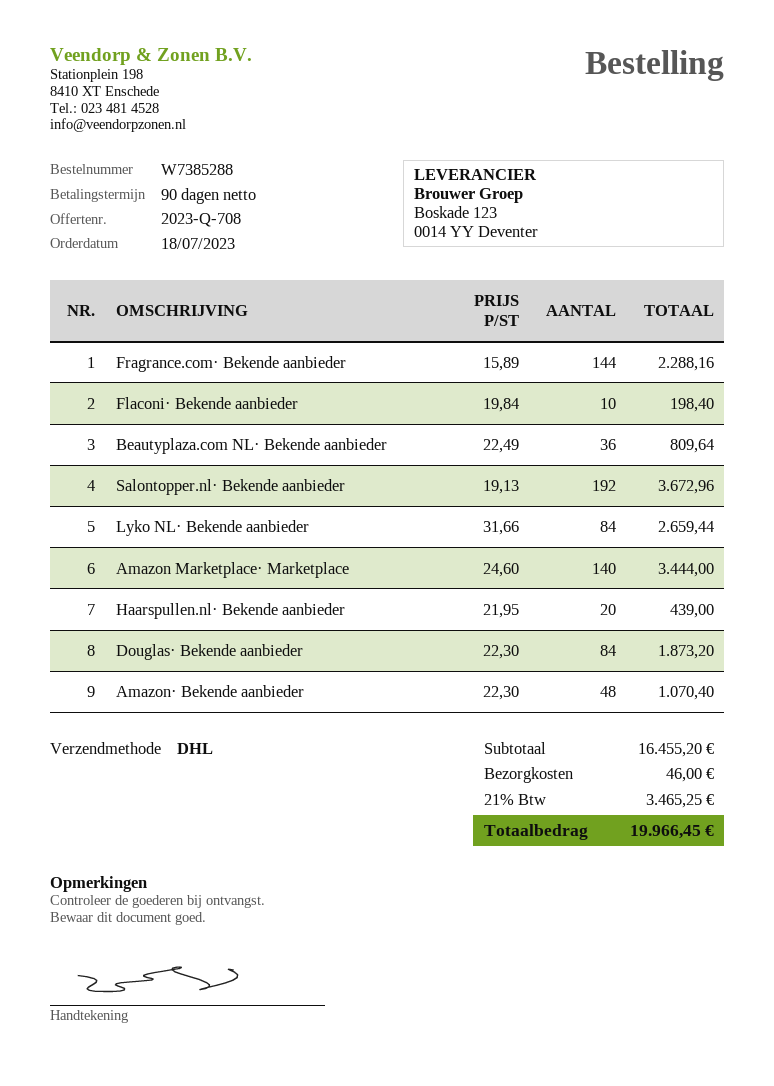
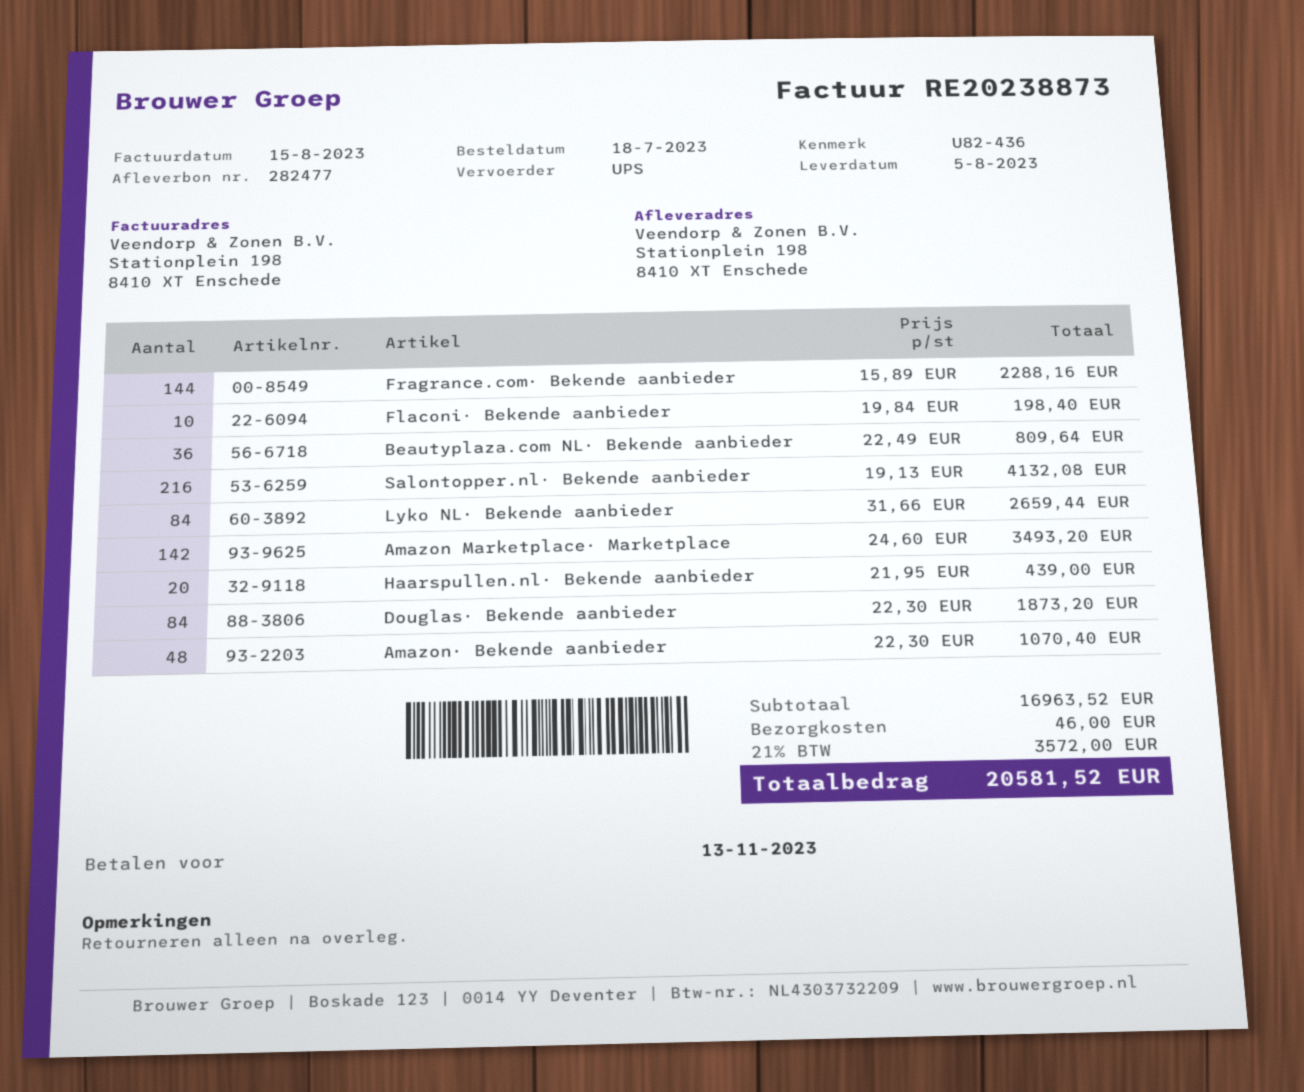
shipping method: DHL -> UPS
Salontopper.nl· Bekende aanbieder: 192 x 19.13 = 3672.96 -> 216 x 19.13 = 4132.08
Amazon Marketplace· Marketplace: 140 x 24.60 = 3444.00 -> 142 x 24.60 = 3493.20
subtotal: 16455.20 -> 16963.52
tax: 21% = 3465.25 -> 21% = 3572.00
total: 19966.45 -> 20581.52

